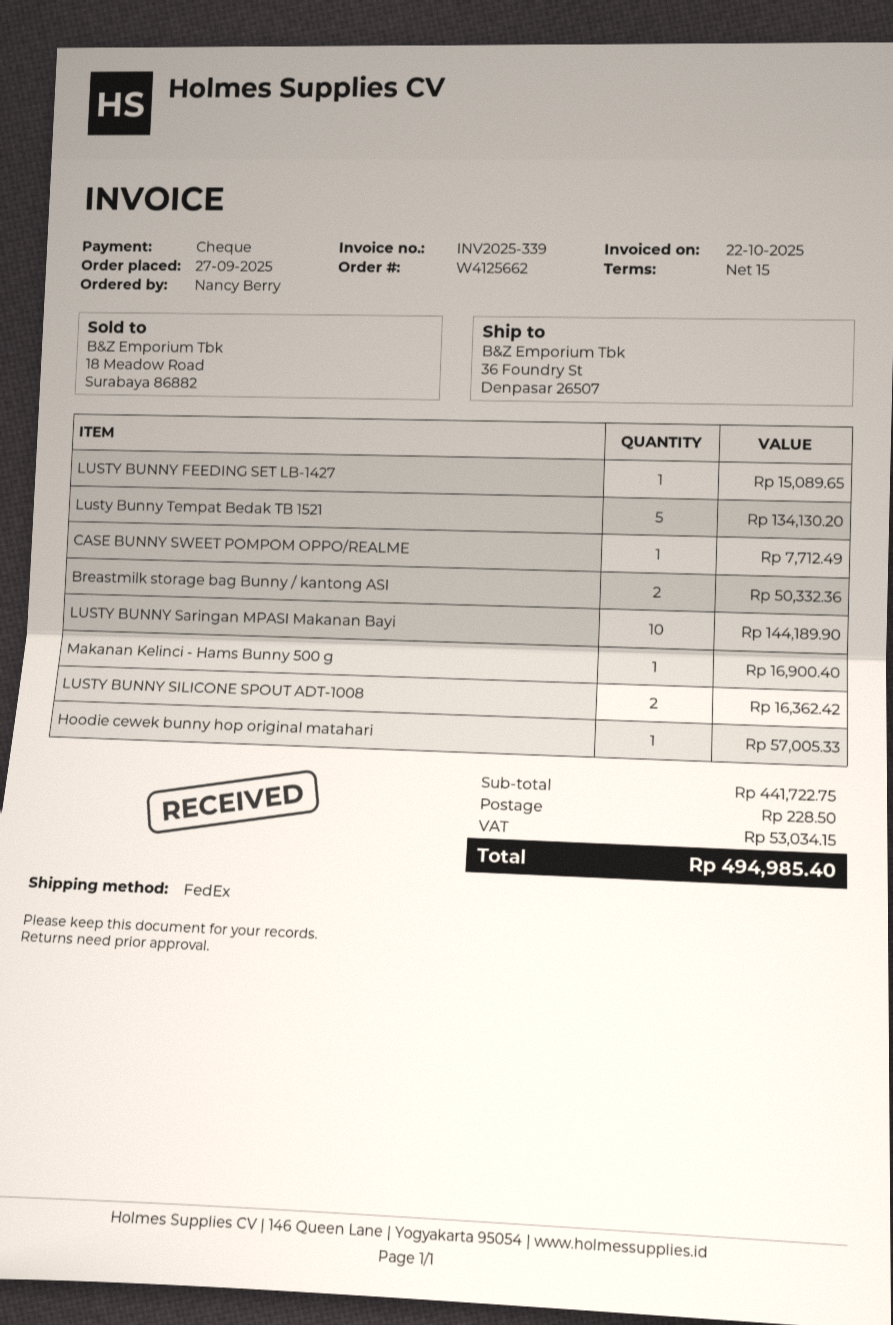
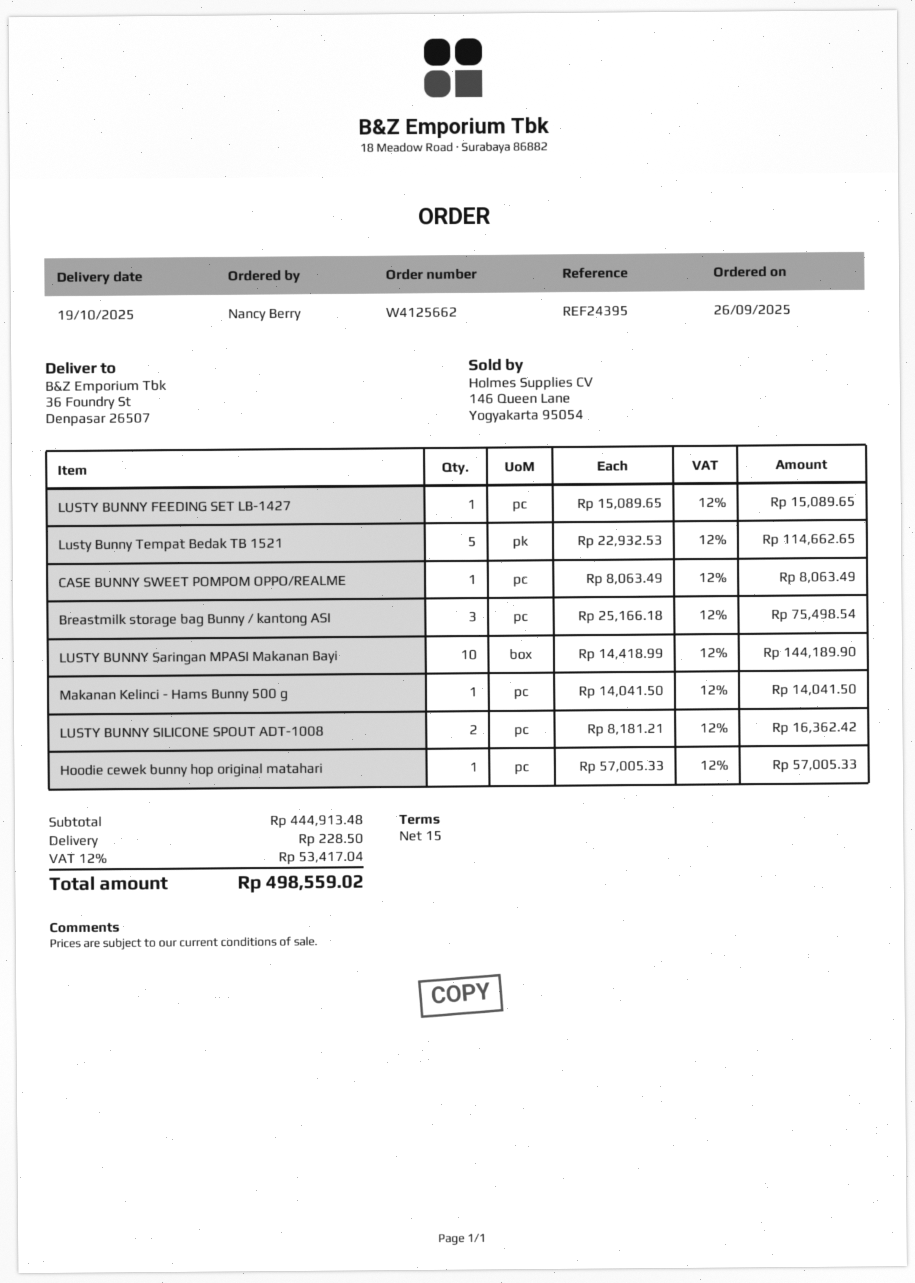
order date: 2025-09-27 -> 2025-09-26
Lusty Bunny Tempat Bedak TB 1521: 5 for 134130.20 -> 5 for 114662.65
CASE BUNNY SWEET POMPOM OPPO/REALME: 1 for 7712.49 -> 1 for 8063.49
Breastmilk storage bag Bunny / kantong ASI: 2 for 50332.36 -> 3 for 75498.54
Makanan Kelinci - Hams Bunny 500 g: 1 for 16900.40 -> 1 for 14041.50
subtotal: 441722.75 -> 444913.48
tax: 53034.15 -> 53417.04
total: 494985.40 -> 498559.02

